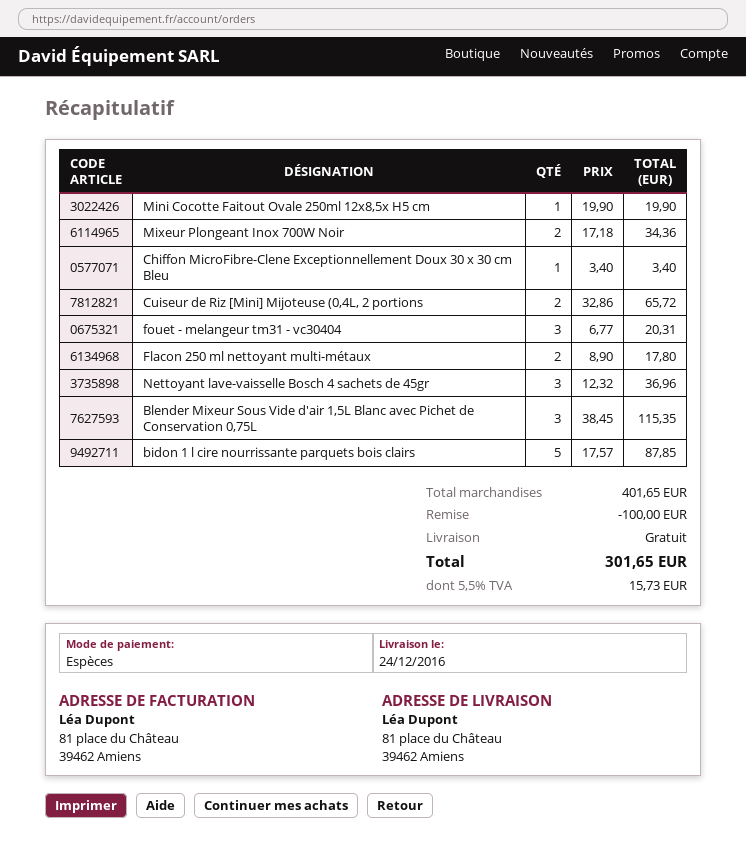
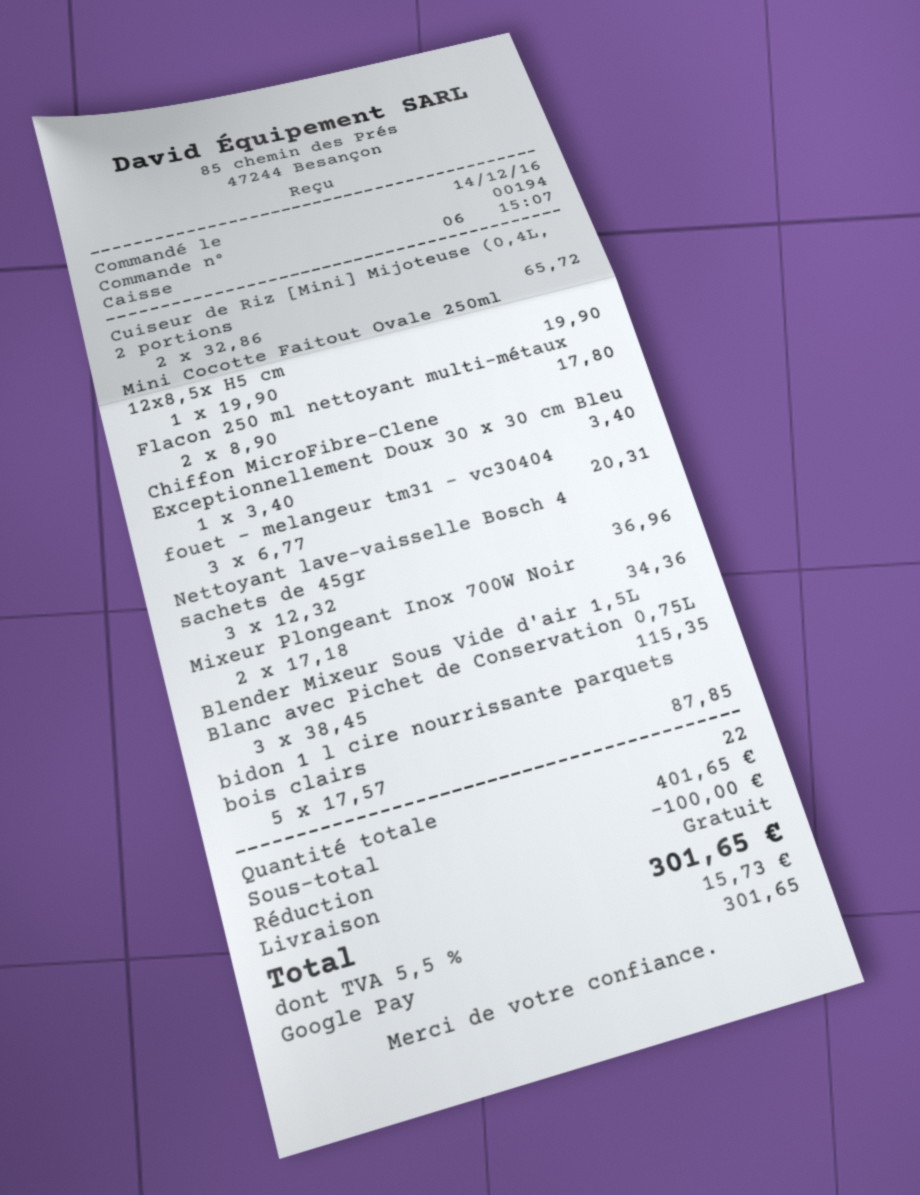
payment method: cash -> Google Pay

